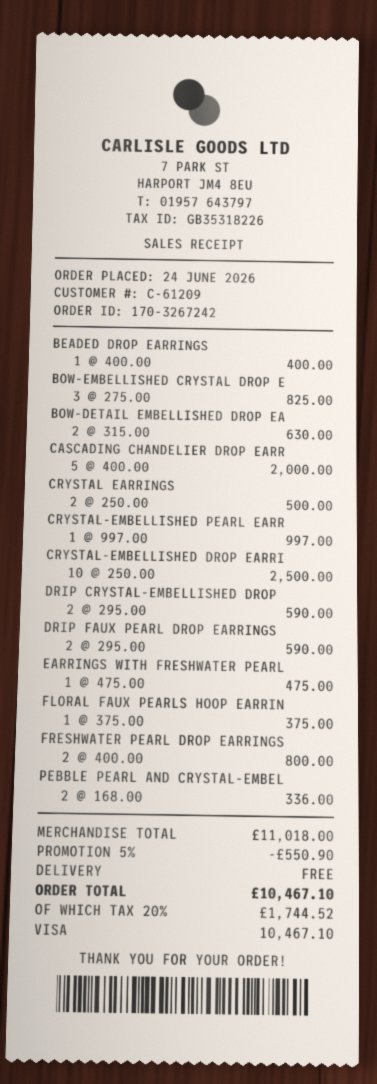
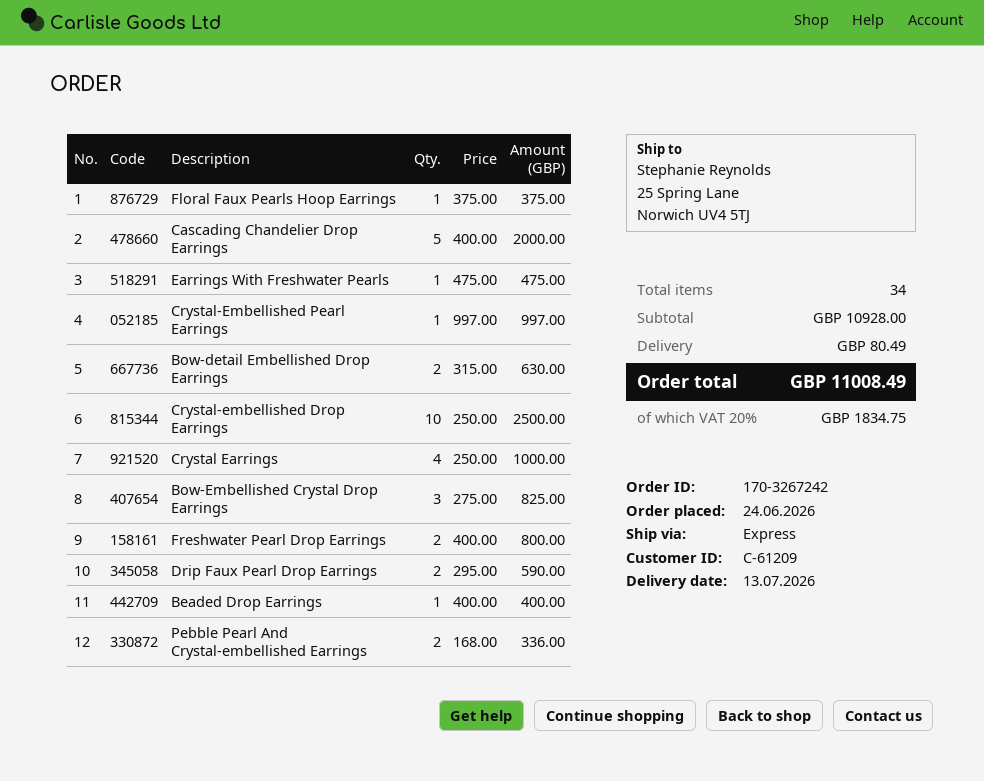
CRYSTAL EARRINGS: 2 x 250.00 = 500.00 -> 4 x 250.00 = 1000.00
DRIP CRYSTAL-EMBELLISHED DROP: 2 x 295.00 = 590.00 -> none
subtotal: 11018.00 -> 10928.00
discount: 5% = 550.90 -> none
shipping: 0.00 -> 80.49
tax: 20% = 1744.52 -> 20% = 1834.75
total: 10467.10 -> 11008.49

